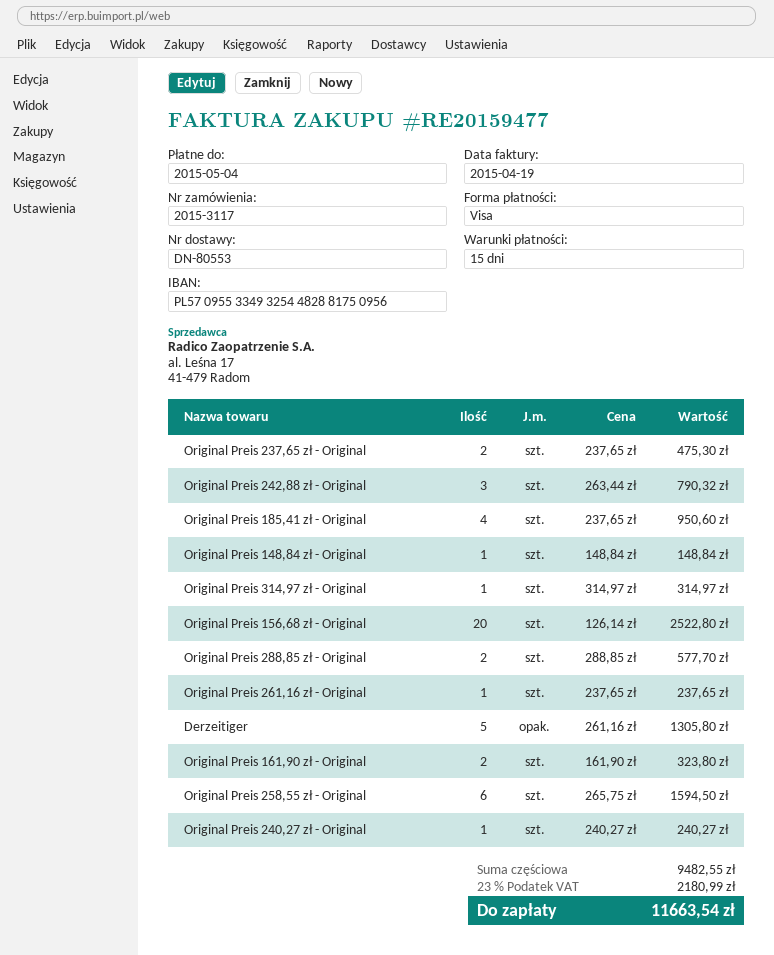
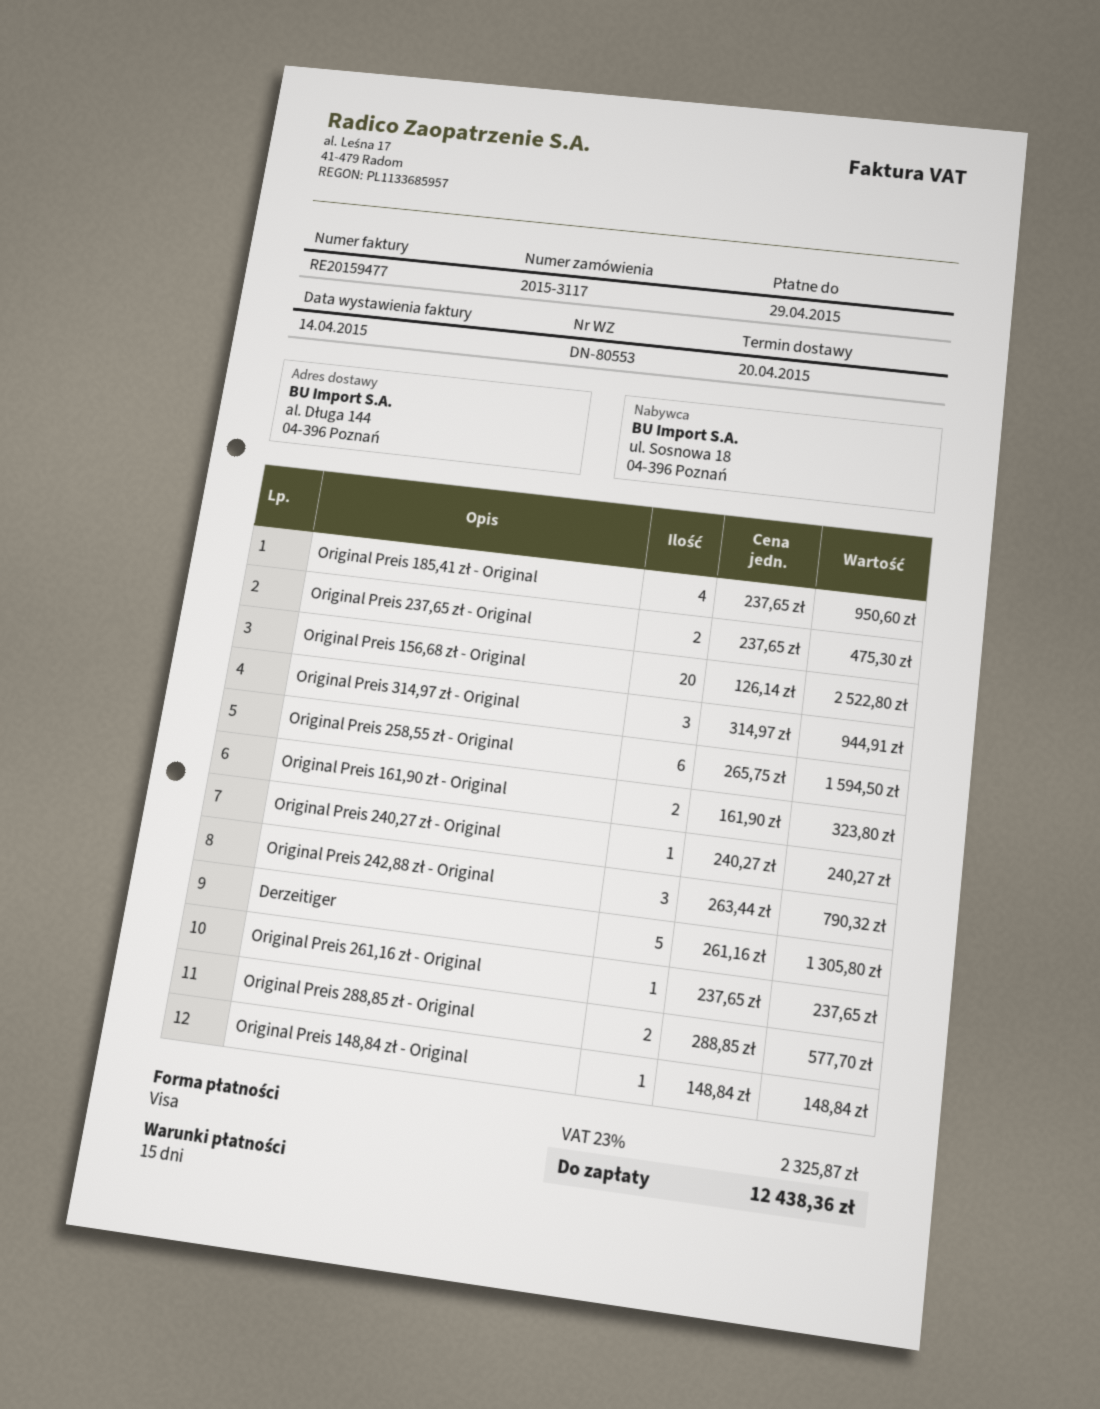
invoice date: 2015-04-19 -> 2015-04-14
due date: 2015-05-04 -> 2015-04-29
Original Preis 314,97 zł - Original: 1 x 314.97 = 314.97 -> 3 x 314.97 = 944.91
tax: 23% = 2180.99 -> 23% = 2325.87
total: 11663.54 -> 12438.36

